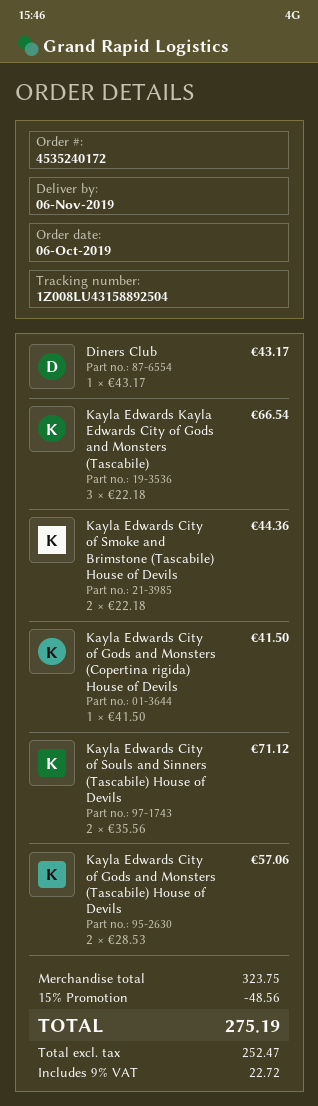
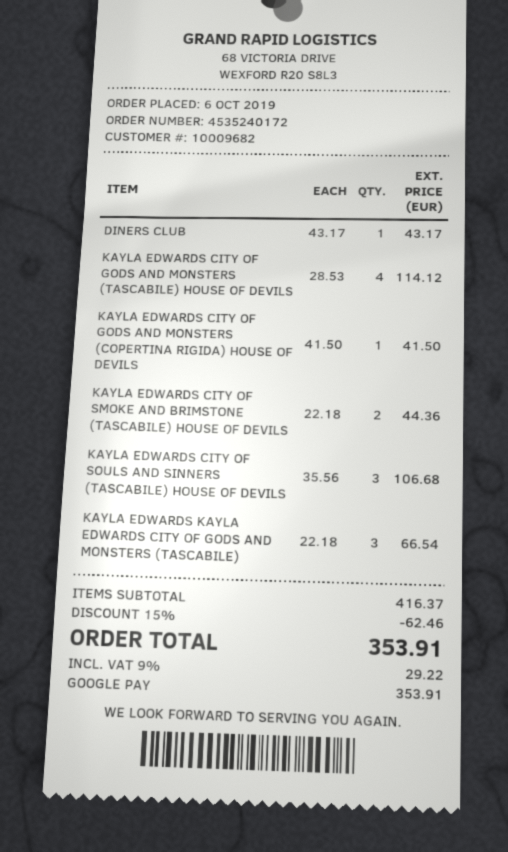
Kayla Edwards City of Souls and Sinners (Tascabile) House of Devils: 2 x 35.56 = 71.12 -> 3 x 35.56 = 106.68
Kayla Edwards City of Gods and Monsters (Tascabile) House of Devils: 2 x 28.53 = 57.06 -> 4 x 28.53 = 114.12
subtotal: 323.75 -> 416.37
discount: 15% = 48.56 -> 15% = 62.46
tax: 9% = 22.72 -> 9% = 29.22
total: 275.19 -> 353.91

